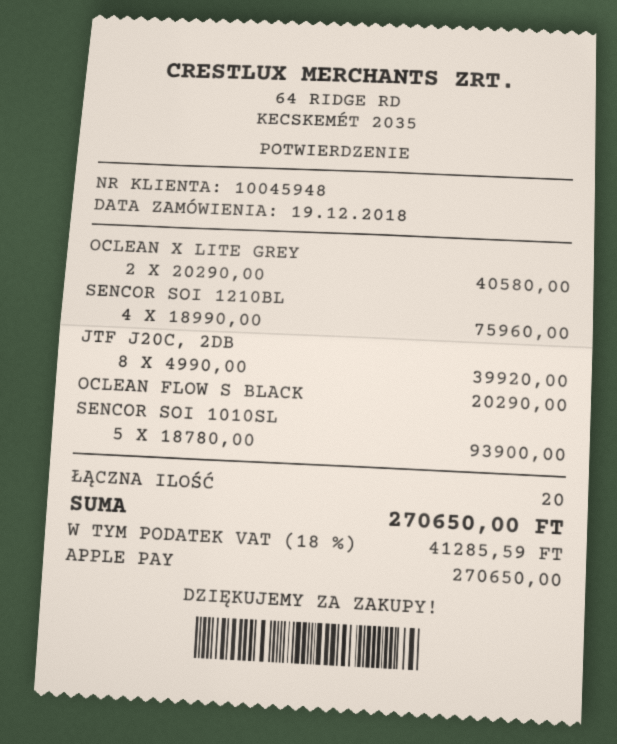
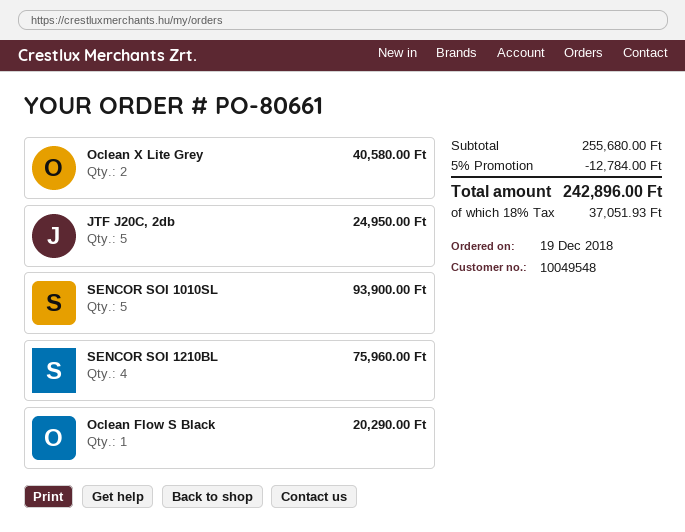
customer number: 10045948 -> 10049548
JTF J20C, 2DB: 8 for 39920.00 -> 5 for 24950.00
discount: none -> 5% = 12784.00
tax: 18% = 41285.59 -> 18% = 37051.93
total: 270650.00 -> 242896.00

